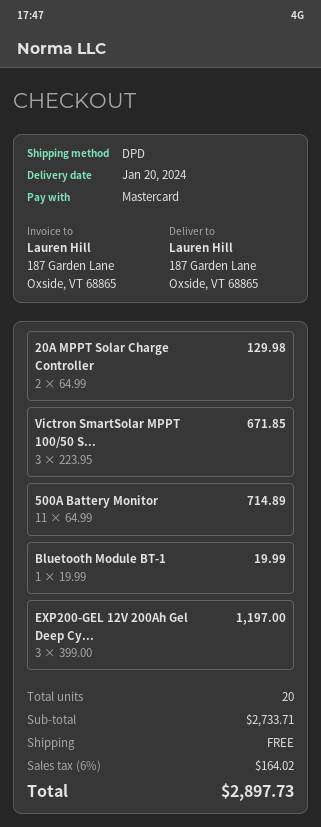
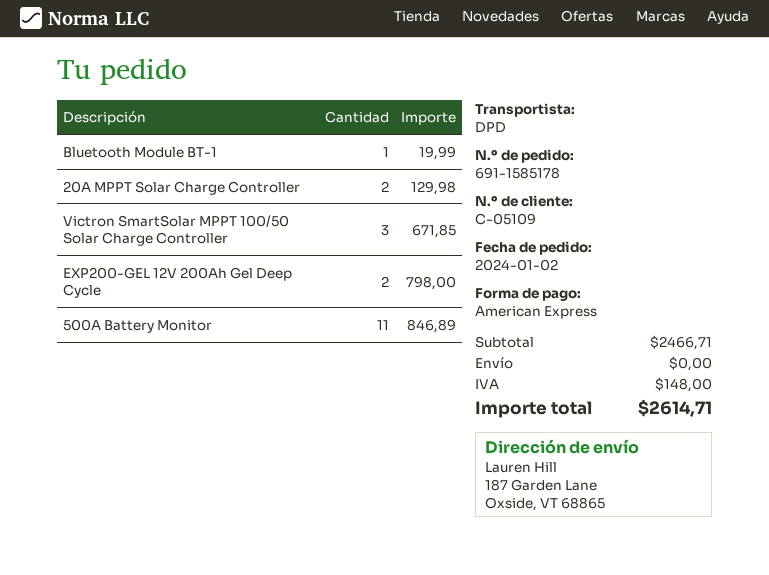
payment method: Mastercard -> American Express
500A Battery Monitor: 11 for 714.89 -> 11 for 846.89
EXP200-GEL 12V 200Ah Gel Deep Cy...: 3 for 1197.00 -> 2 for 798.00
subtotal: 2733.71 -> 2466.71
tax: 164.02 -> 148.00
total: 2897.73 -> 2614.71

